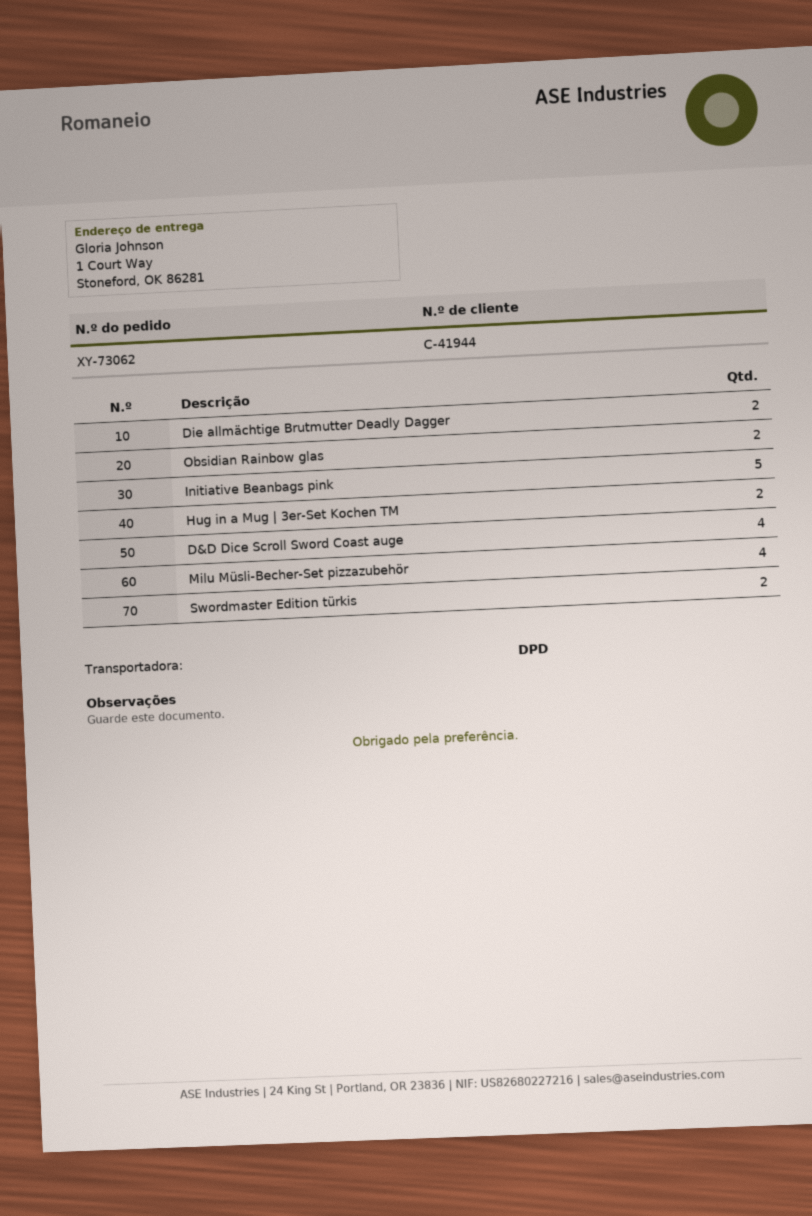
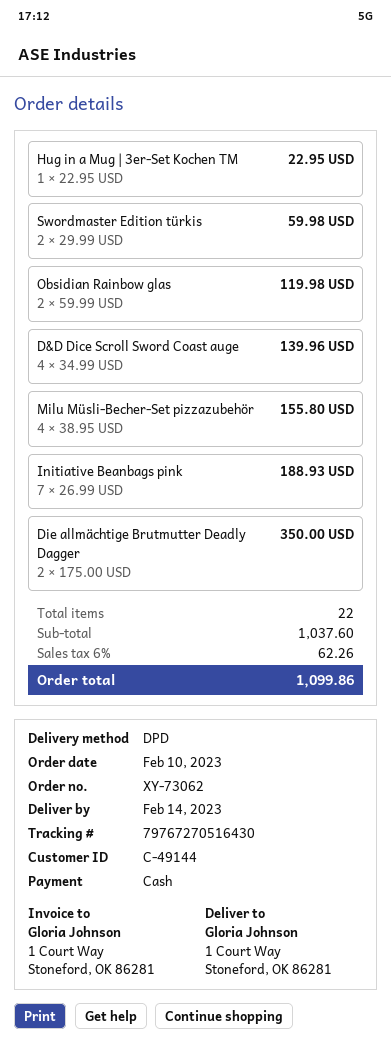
customer number: C-41944 -> C-49144
Initiative Beanbags pink: 5 -> 7
Hug in a Mug | 3er-Set Kochen TM: 2 -> 1

